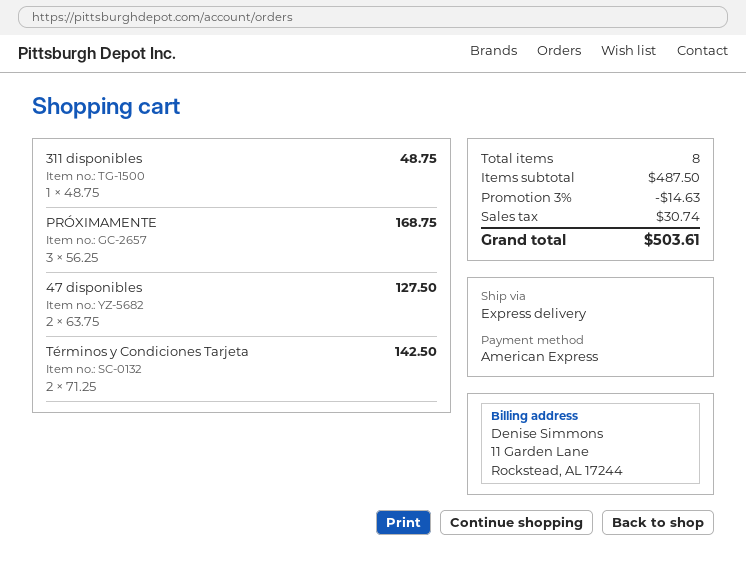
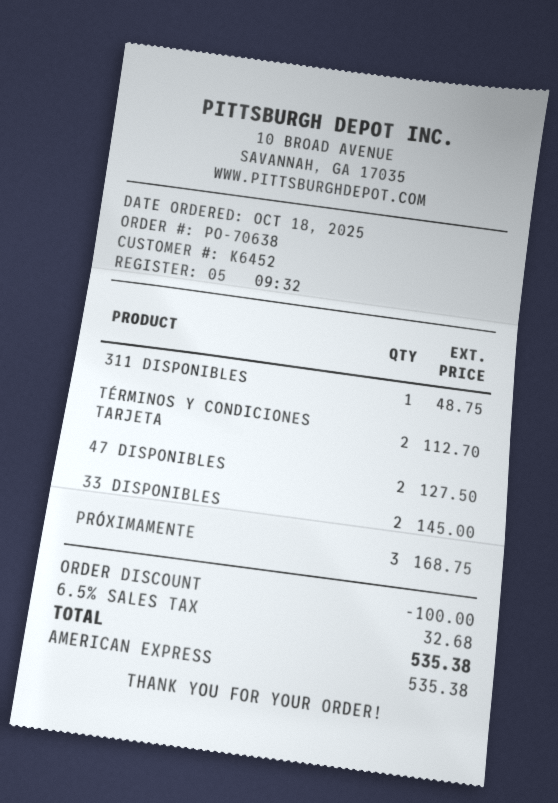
Términos y Condiciones Tarjeta: 2 for 142.50 -> 2 for 112.70
33 DISPONIBLES: none -> 2 for 145.00
discount: 14.63 -> 100.00
tax: 30.74 -> 32.68
total: 503.61 -> 535.38

